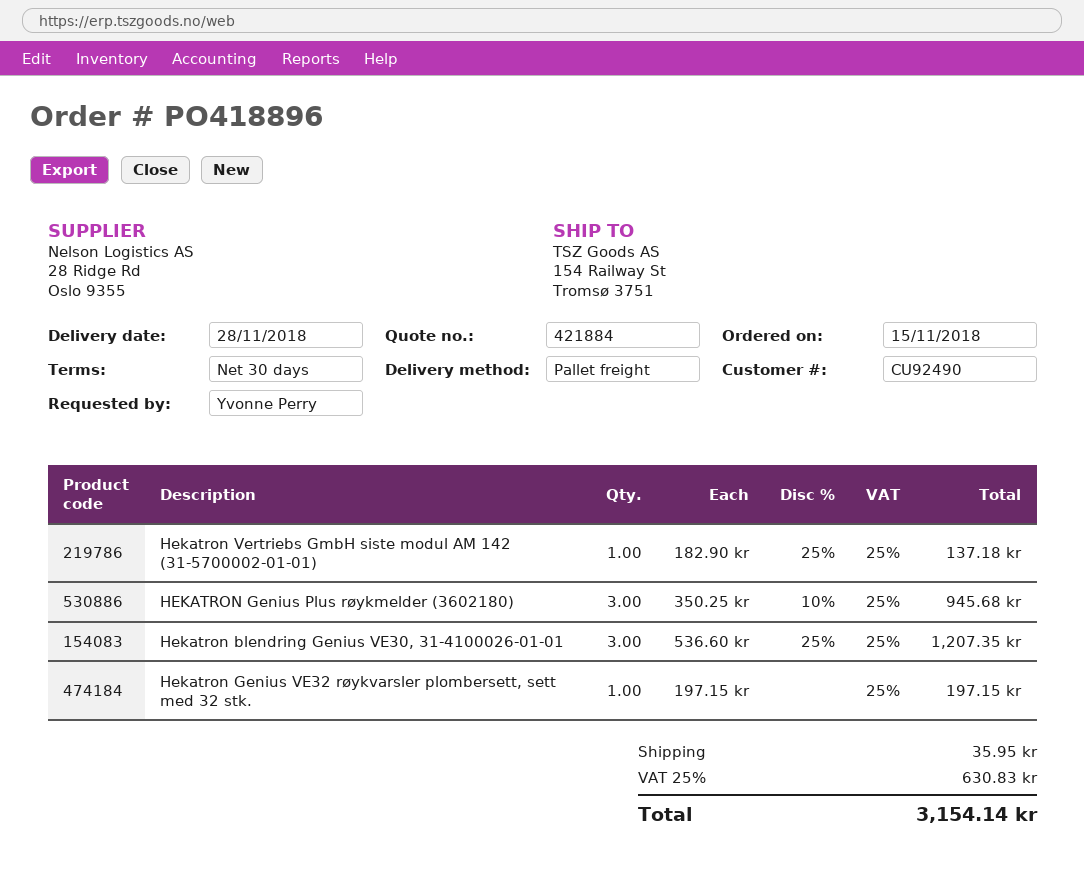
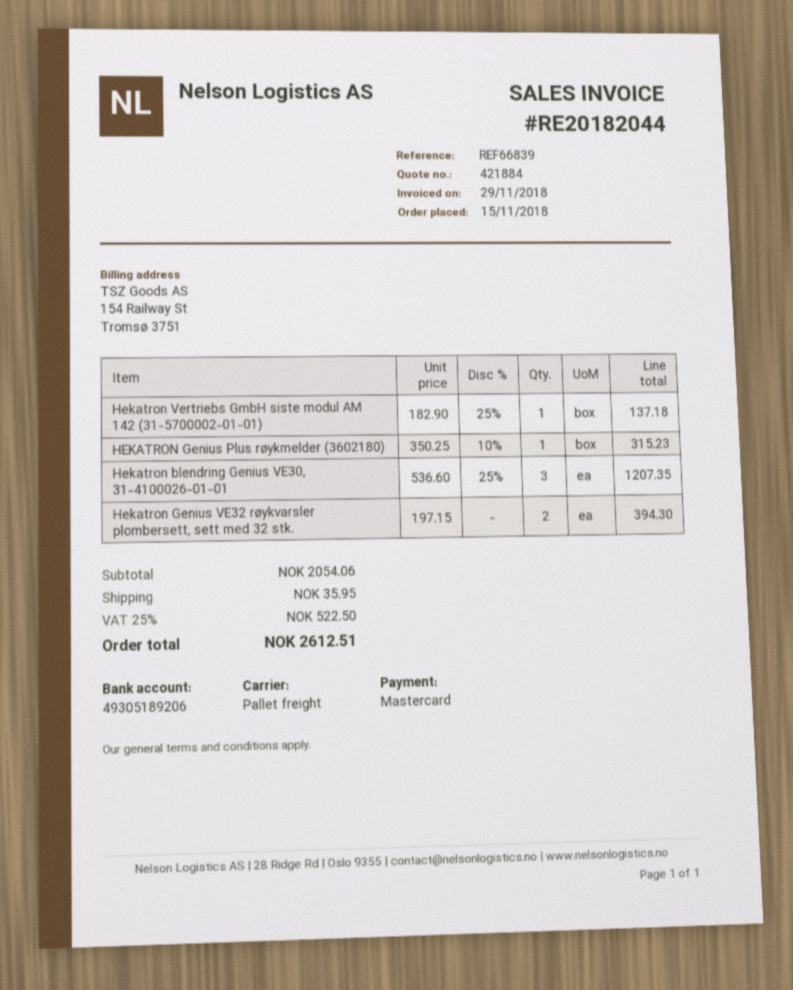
HEKATRON Genius Plus røykmelder (3602180): 3 x 350.25 - 10% = 945.68 -> 1 x 350.25 - 10% = 315.23
Hekatron Genius VE32 røykvarsler plombersett, sett med 32 stk.: 1 x 197.15 = 197.15 -> 2 x 197.15 = 394.30
tax: 25% = 630.83 -> 25% = 522.50
total: 3154.14 -> 2612.51

